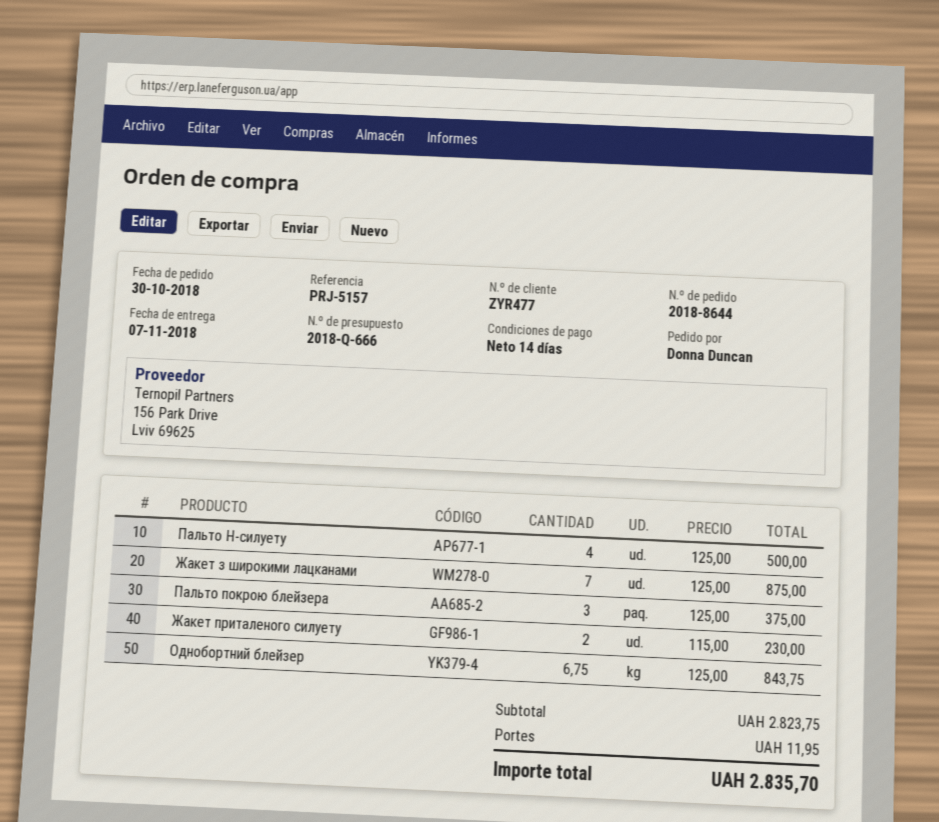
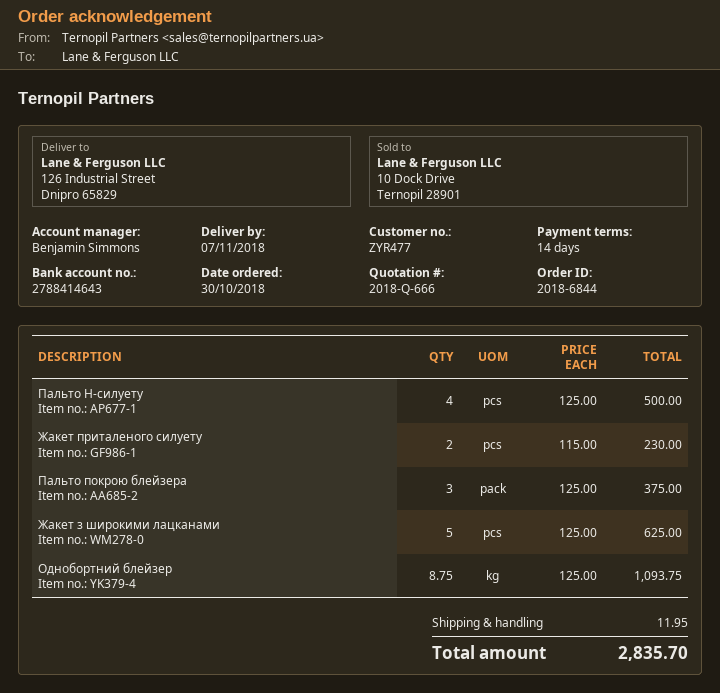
order number: 2018-8644 -> 2018-6844
Жакет з широкими лацканами: 7 x 125.00 = 875.00 -> 5 x 125.00 = 625.00
Однобортний блейзер: 6.75 x 125.00 = 843.75 -> 8.75 x 125.00 = 1093.75

